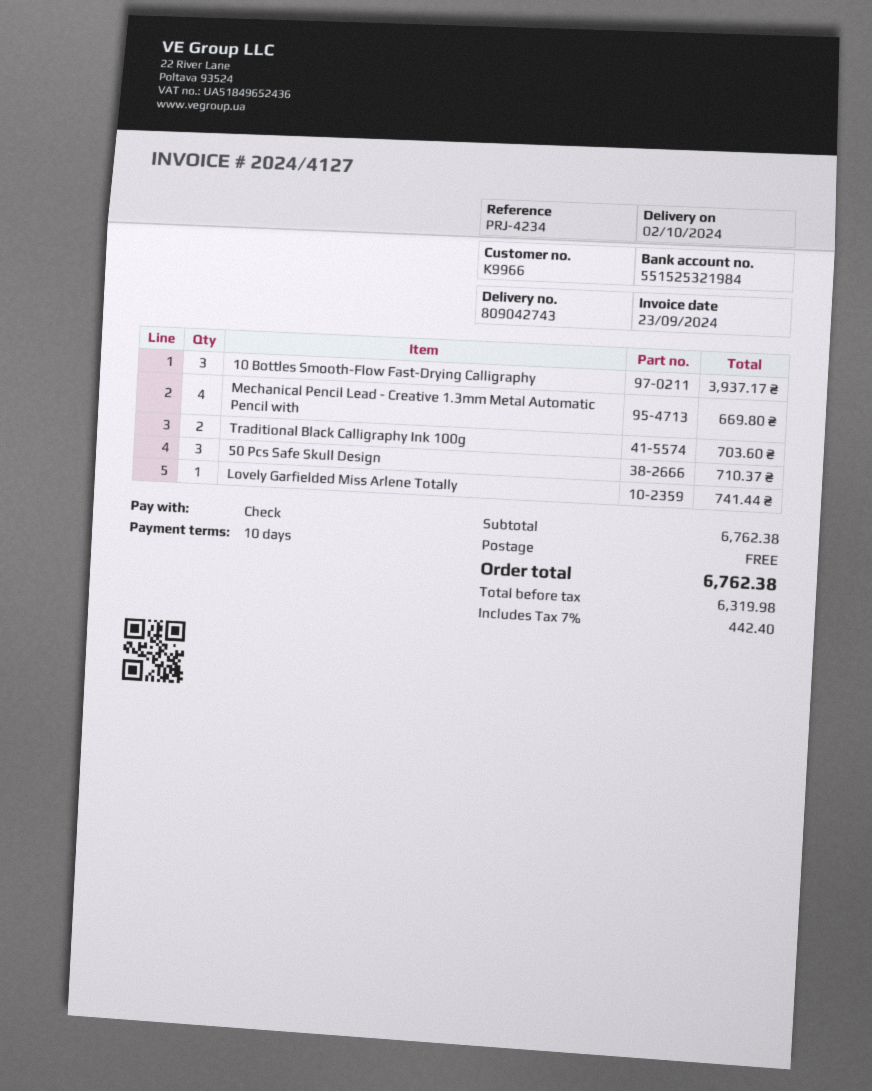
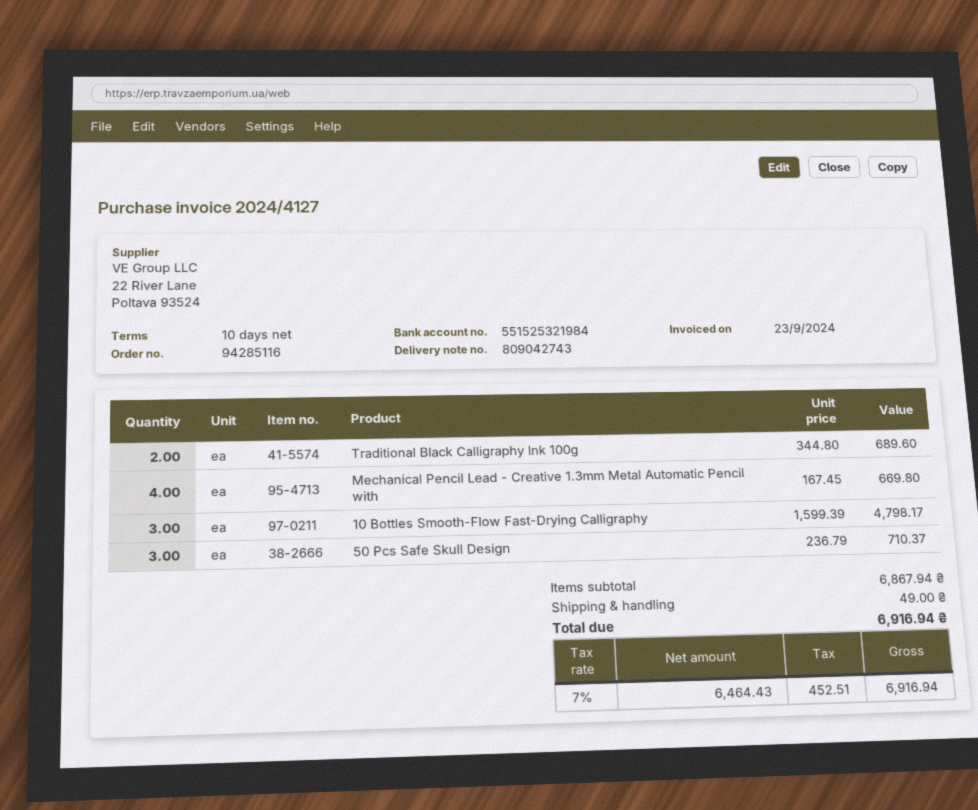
10 Bottles Smooth-Flow Fast-Drying Calligraphy: 3 for 3937.17 -> 3 for 4798.17
Traditional Black Calligraphy Ink 100g: 2 for 703.60 -> 2 for 689.60
Lovely Garfielded Miss Arlene Totally: 1 for 741.44 -> none
subtotal: 6762.38 -> 6867.94
shipping: 0.00 -> 49.00
net: 6319.98 -> 6464.43
tax: 7% = 442.40 -> 7% = 452.51
total: 6762.38 -> 6916.94

